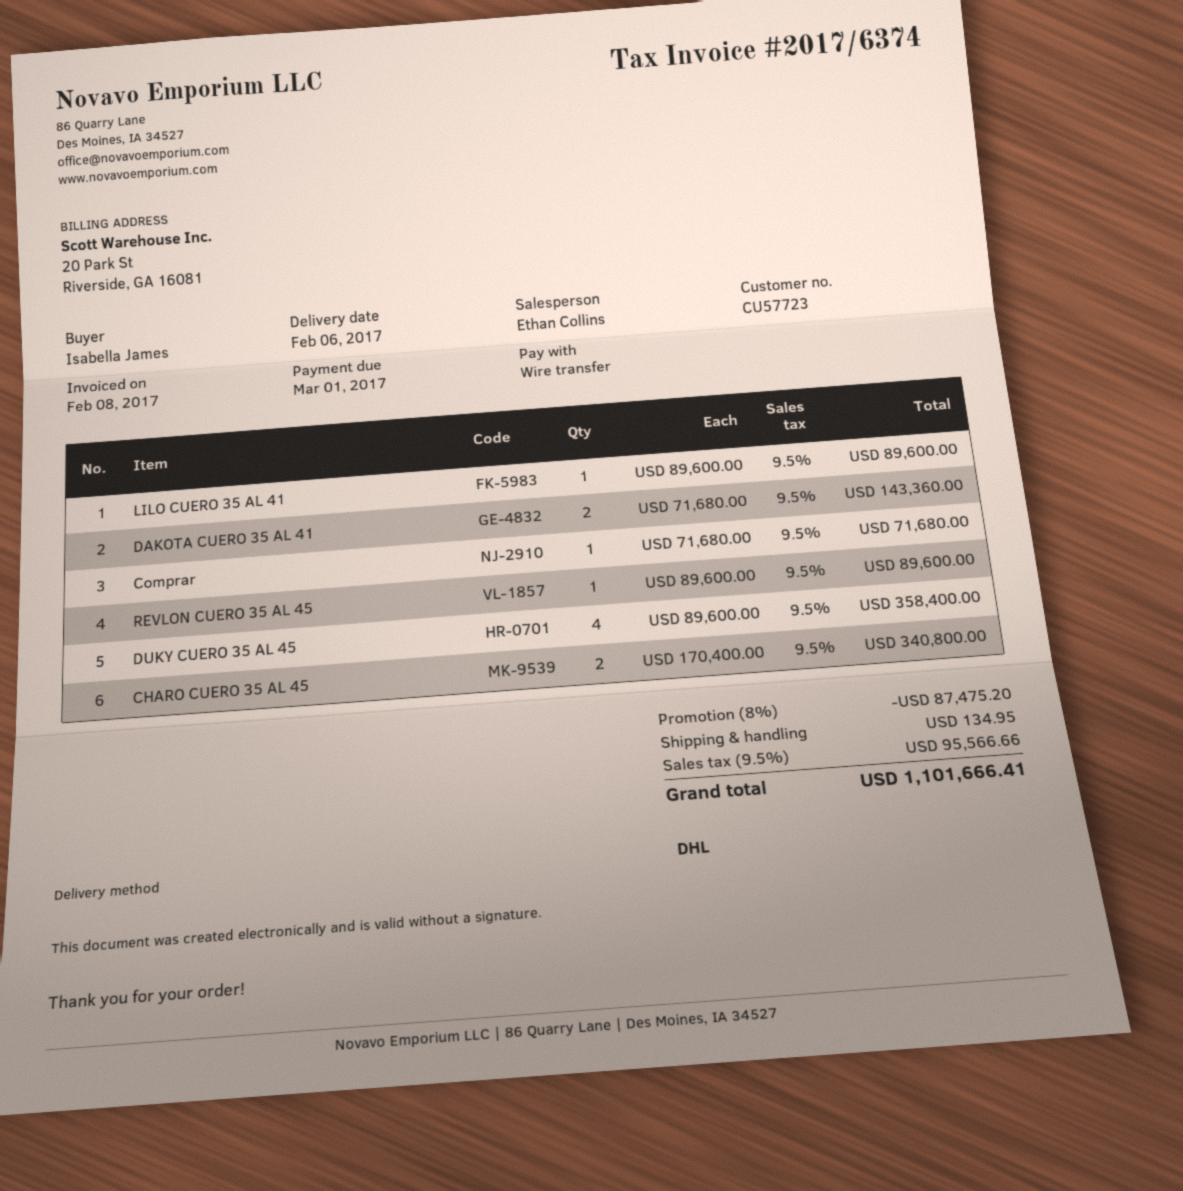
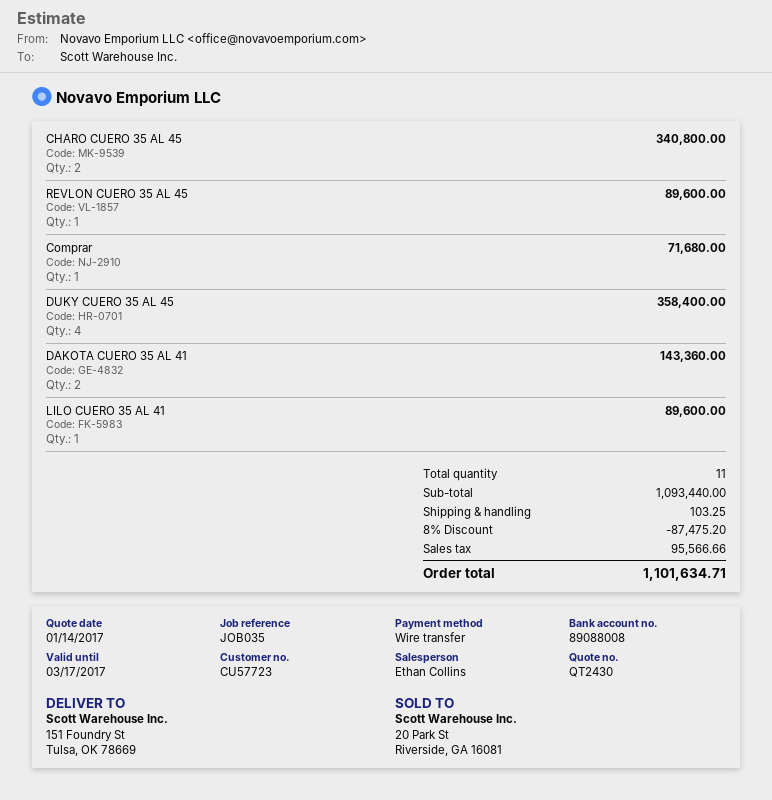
shipping: 134.95 -> 103.25
total: 1101666.41 -> 1101634.71

